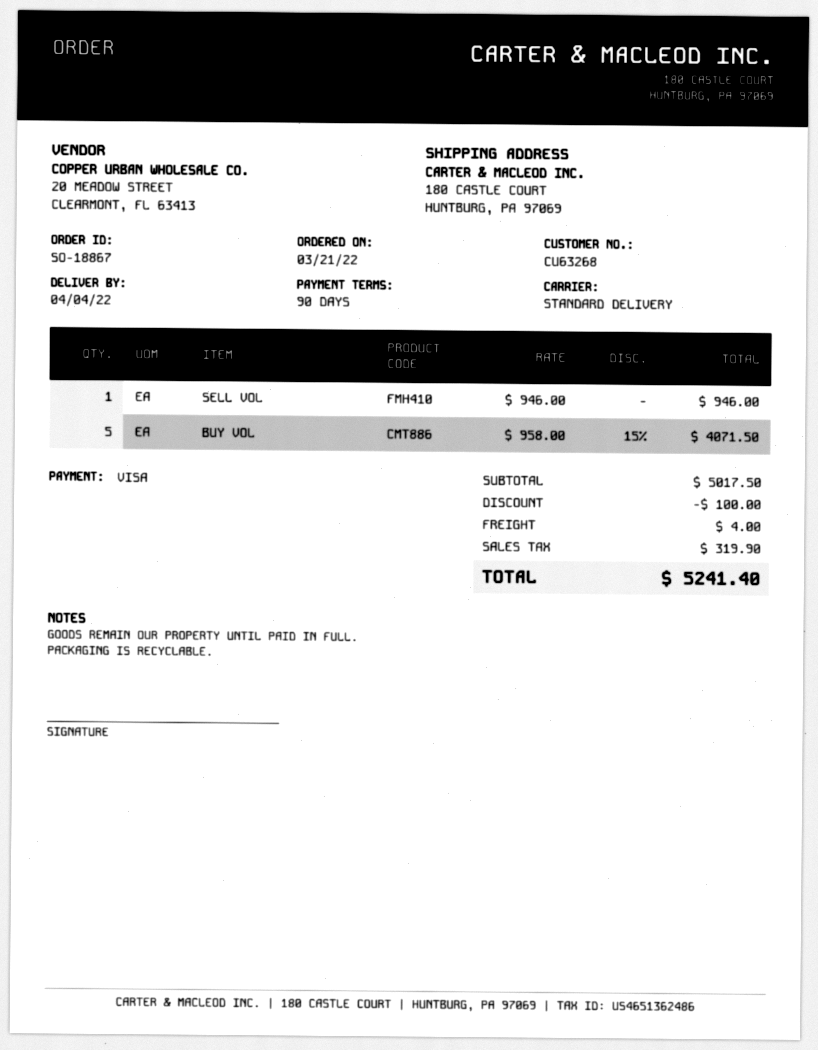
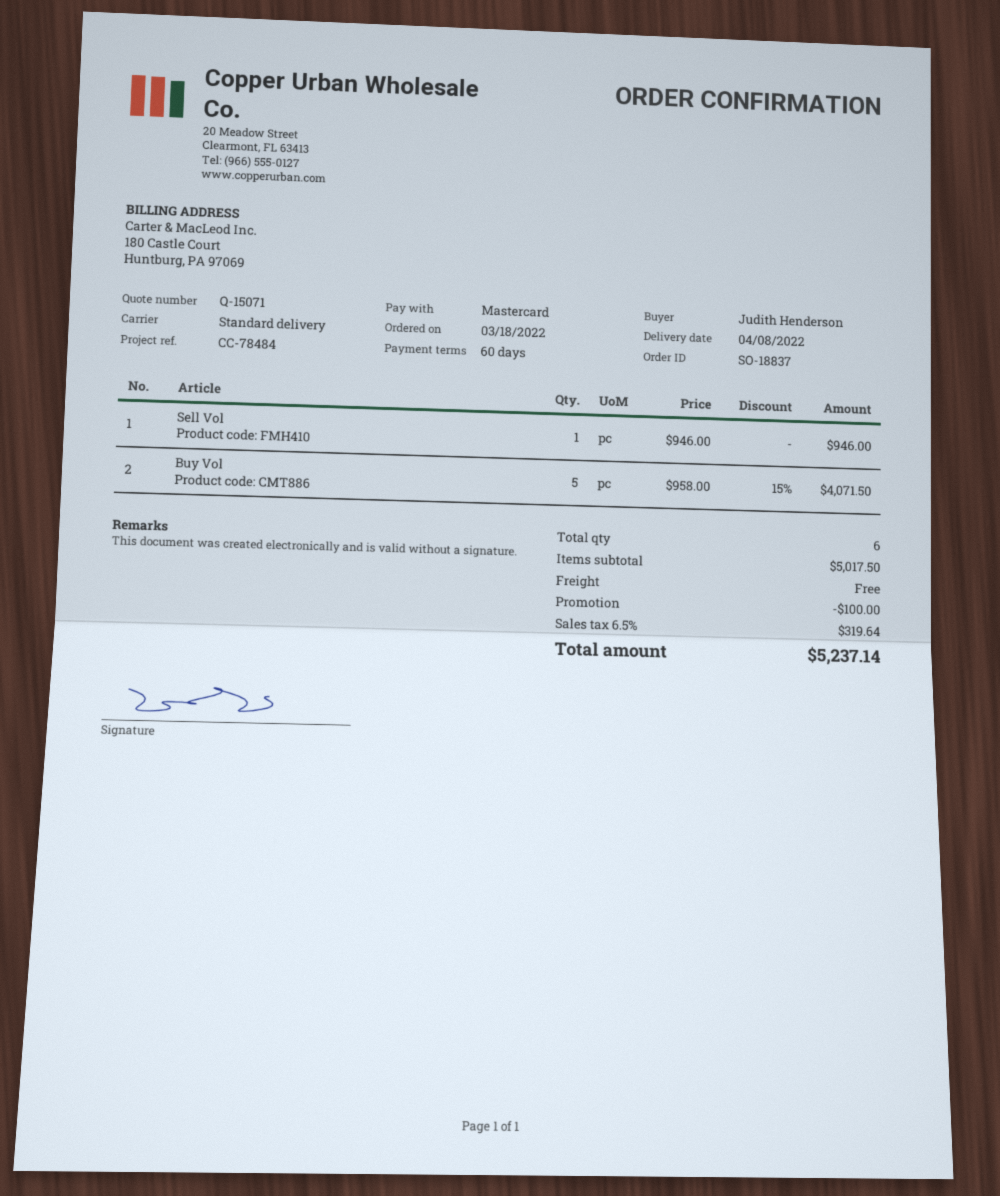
order number: SO-18867 -> SO-18837
order date: 2022-03-21 -> 2022-03-18
delivery date: 2022-04-04 -> 2022-04-08
payment terms: 90 days -> 60 days
payment method: Visa -> Mastercard
shipping: 4.00 -> 0.00
tax: 319.90 -> 319.64
total: 5241.40 -> 5237.14

